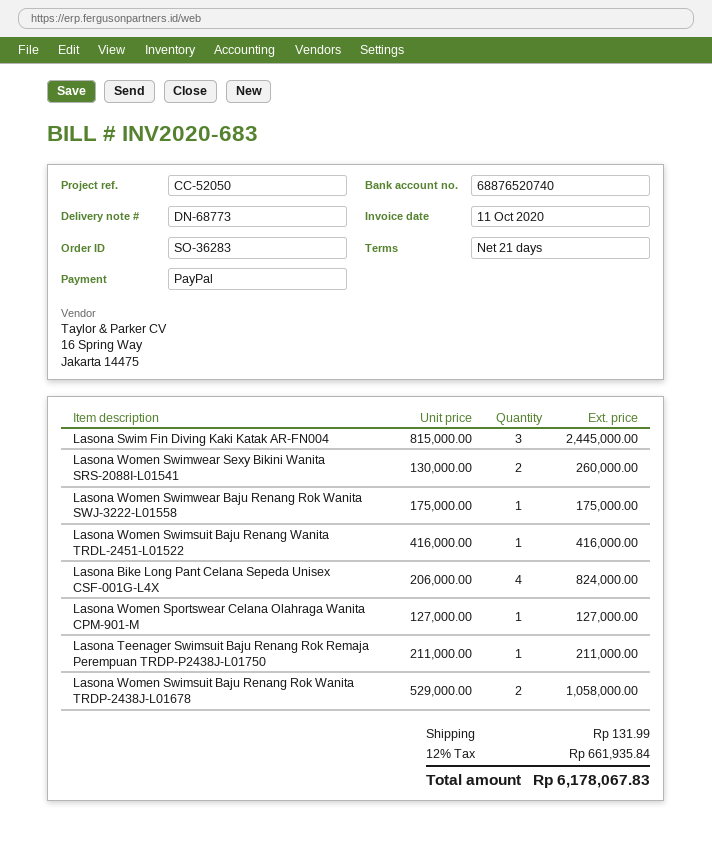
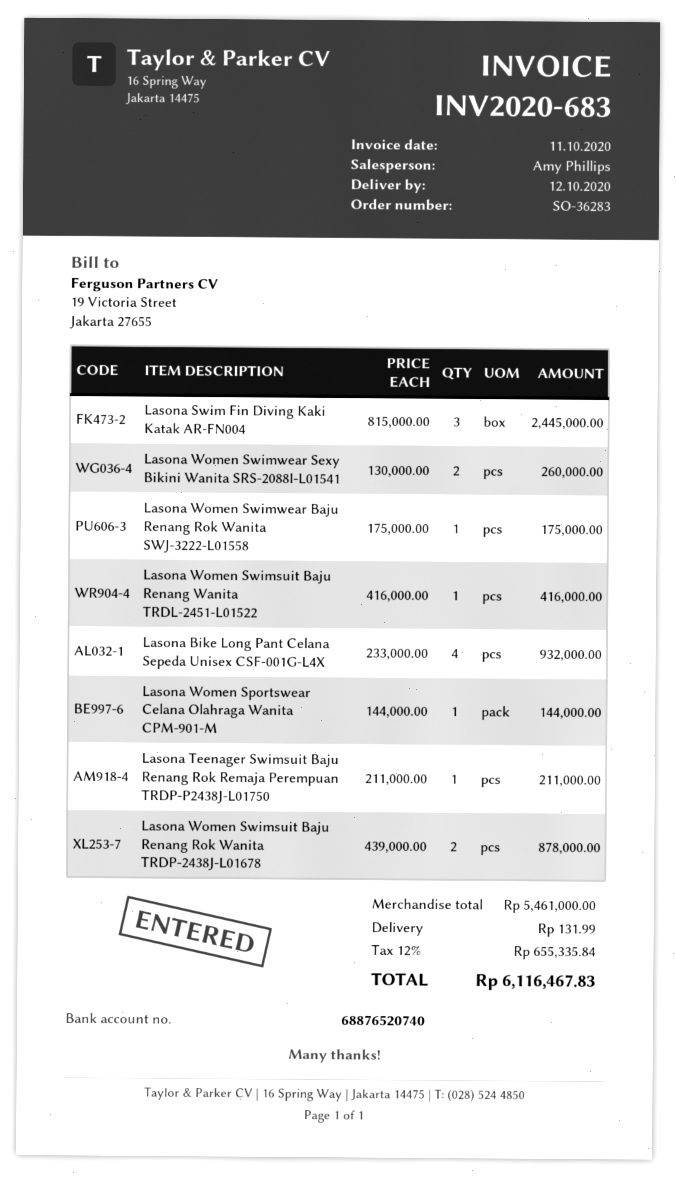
Lasona Bike Long Pant Celana Sepeda Unisex CSF-001G-L4X: 4 x 206000.00 = 824000.00 -> 4 x 233000.00 = 932000.00
Lasona Women Sportswear Celana Olahraga Wanita CPM-901-M: 1 x 127000.00 = 127000.00 -> 1 x 144000.00 = 144000.00
Lasona Women Swimsuit Baju Renang Rok Wanita TRDP-2438J-L01678: 2 x 529000.00 = 1058000.00 -> 2 x 439000.00 = 878000.00
tax: 12% = 661935.84 -> 12% = 655335.84
total: 6178067.83 -> 6116467.83

